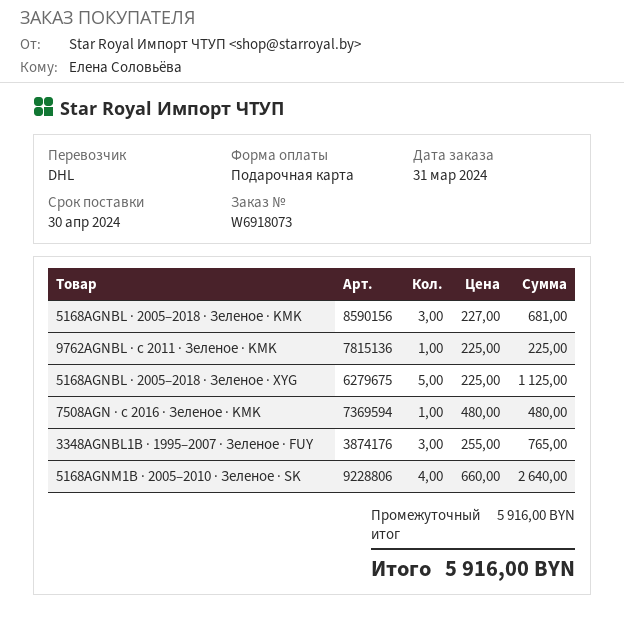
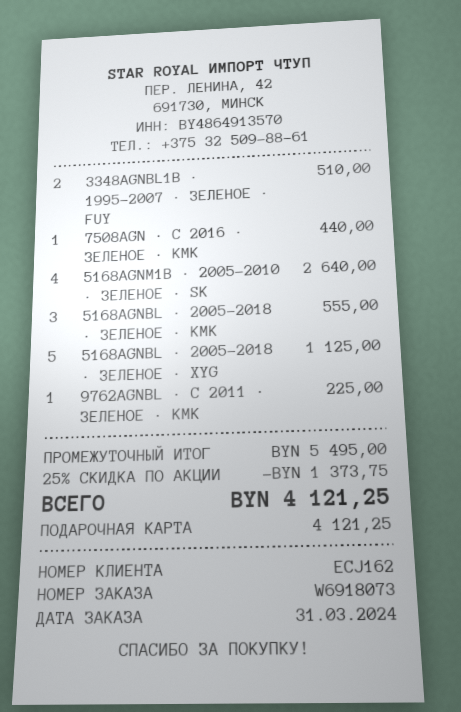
5168AGNBL · 2005–2018 · Зеленое · KMK: 3 for 681.00 -> 3 for 555.00
7508AGN · с 2016 · Зеленое · KMK: 1 for 480.00 -> 1 for 440.00
3348AGNBL1B · 1995–2007 · Зеленое · FUY: 3 for 765.00 -> 2 for 510.00
subtotal: 5916.00 -> 5495.00
discount: none -> 25% = 1373.75
total: 5916.00 -> 4121.25

